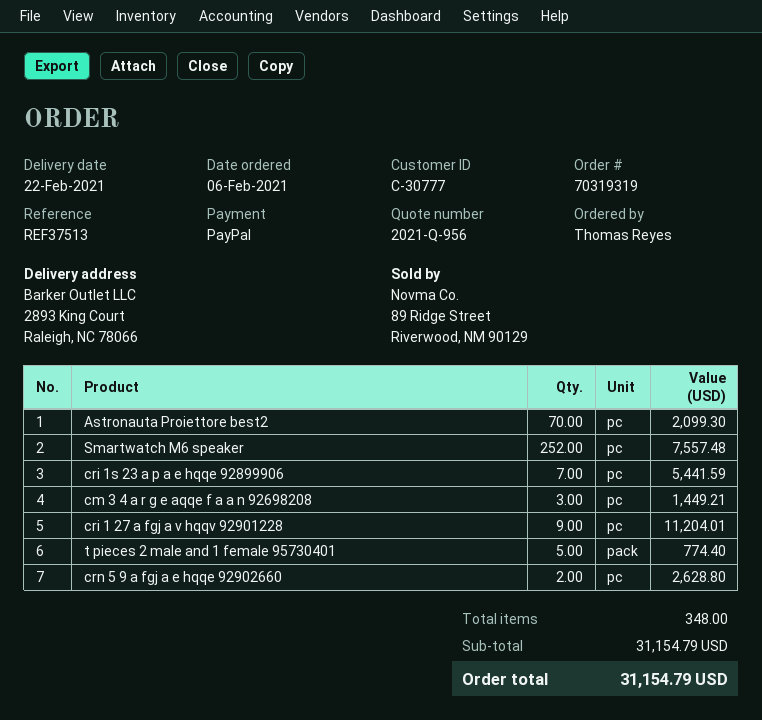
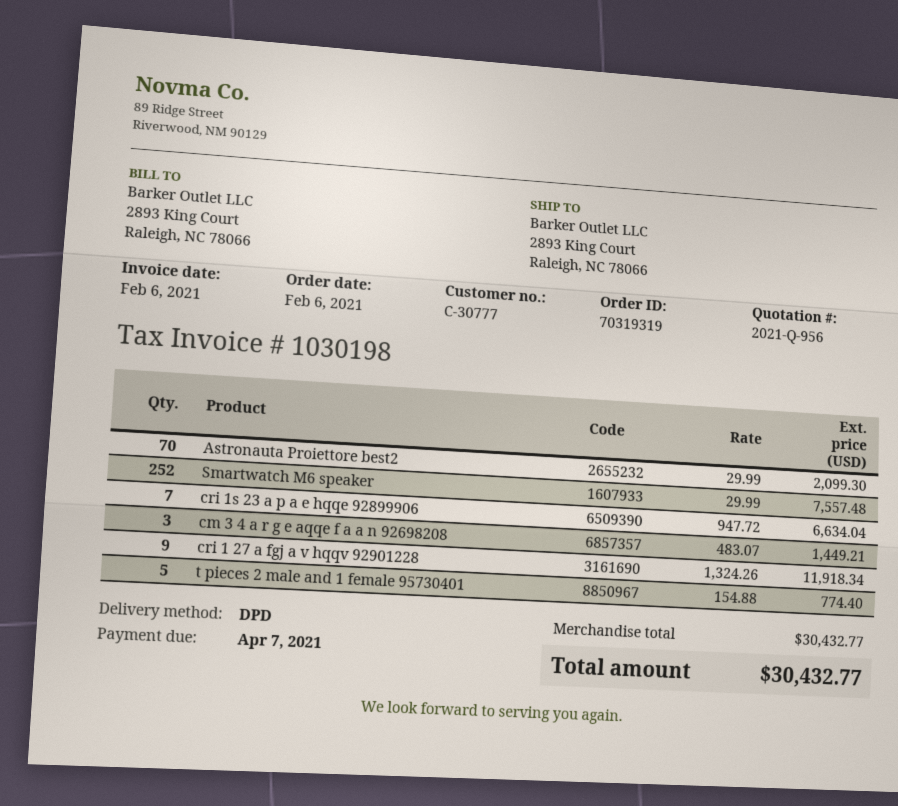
cri 1s 23 a p a e hqqe 92899906: 7 for 5441.59 -> 7 for 6634.04
cri 1 27 a fgj a v hqqv 92901228: 9 for 11204.01 -> 9 for 11918.34
crn 5 9 a fgj a e hqqe 92902660: 2 for 2628.80 -> none
subtotal: 31154.79 -> 30432.77
total: 31154.79 -> 30432.77

